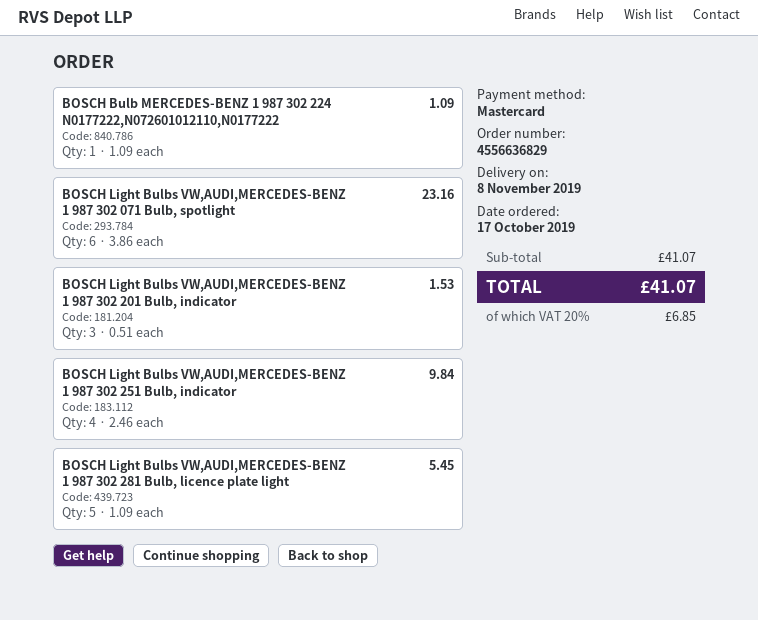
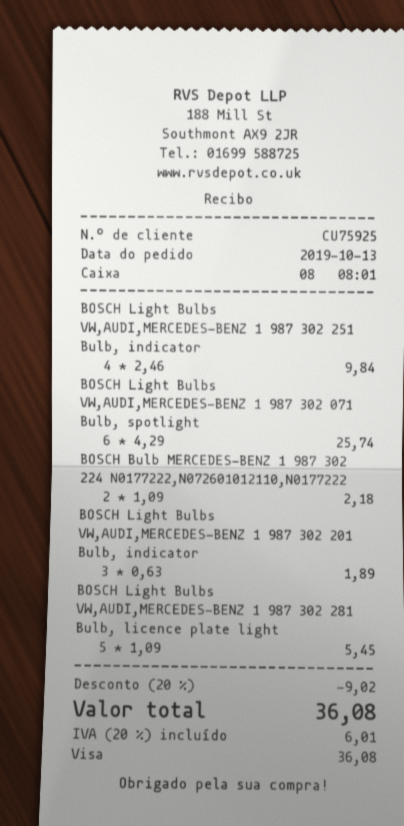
order date: 2019-10-17 -> 2019-10-13
payment method: Mastercard -> Visa
BOSCH Bulb MERCEDES-BENZ 1 987 302 224 N0177222,N072601012110,N0177222: 1 x 1.09 = 1.09 -> 2 x 1.09 = 2.18
BOSCH Light Bulbs VW,AUDI,MERCEDES-BENZ 1 987 302 071 Bulb, spotlight: 6 x 3.86 = 23.16 -> 6 x 4.29 = 25.74
BOSCH Light Bulbs VW,AUDI,MERCEDES-BENZ 1 987 302 201 Bulb, indicator: 3 x 0.51 = 1.53 -> 3 x 0.63 = 1.89
discount: none -> 20% = 9.02
tax: 20% = 6.85 -> 20% = 6.01
total: 41.07 -> 36.08

